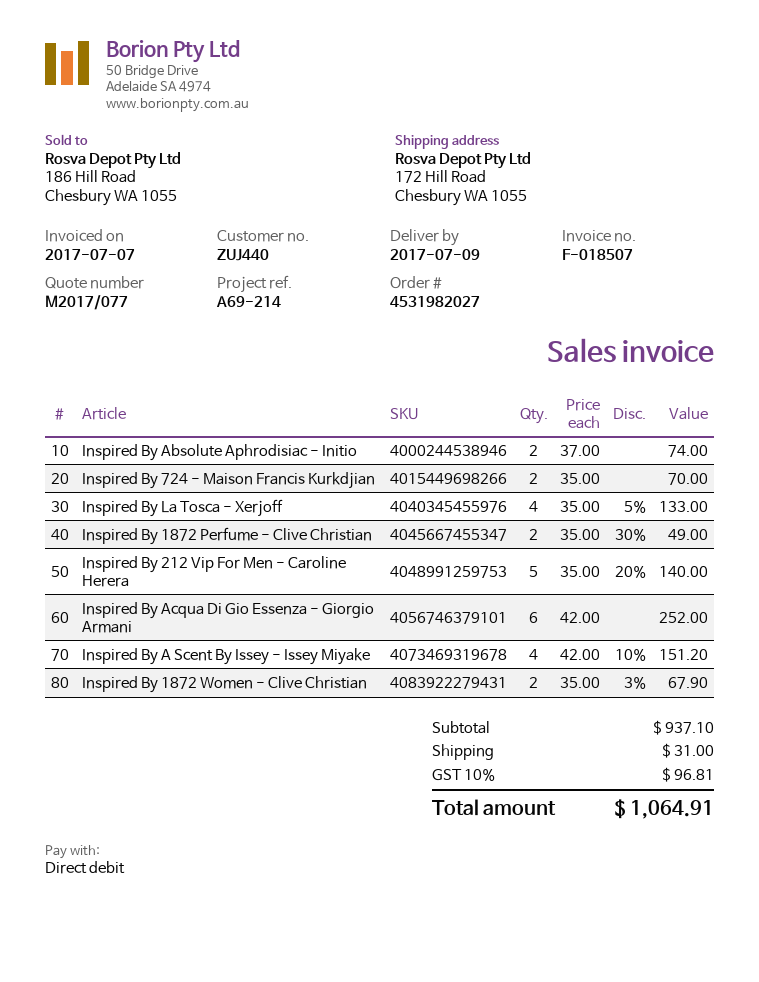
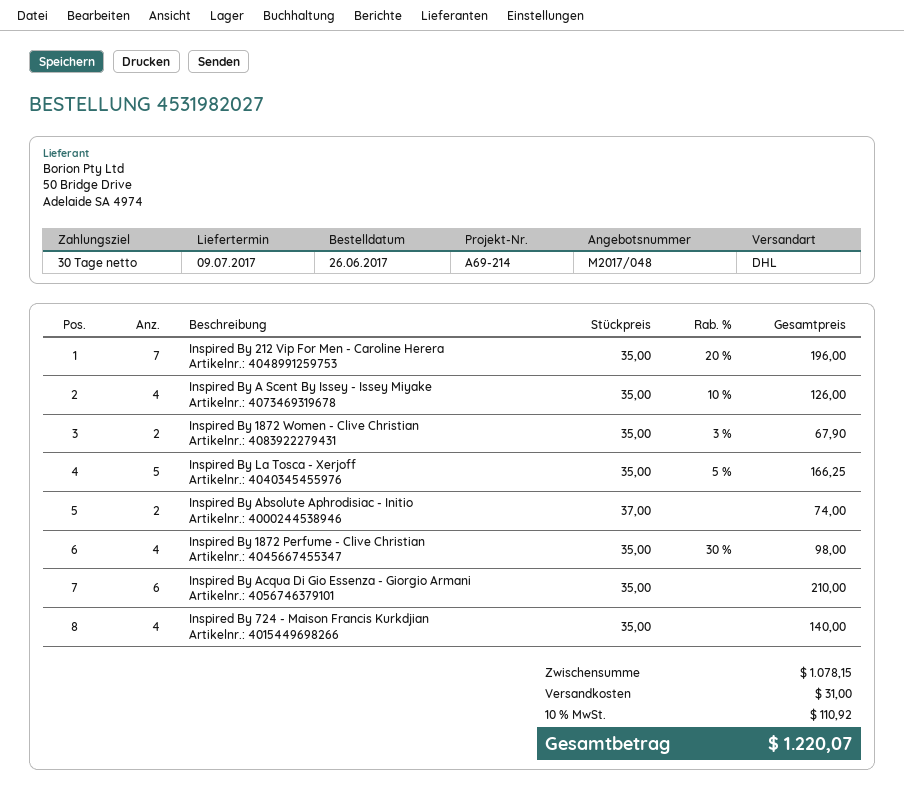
quote number: M2017/077 -> M2017/048
Inspired By 724 - Maison Francis Kurkdjian: 2 x 35.00 = 70.00 -> 4 x 35.00 = 140.00
Inspired By La Tosca - Xerjoff: 4 x 35.00 - 5% = 133.00 -> 5 x 35.00 - 5% = 166.25
Inspired By 1872 Perfume - Clive Christian: 2 x 35.00 - 30% = 49.00 -> 4 x 35.00 - 30% = 98.00
Inspired By 212 Vip For Men - Caroline Herera: 5 x 35.00 - 20% = 140.00 -> 7 x 35.00 - 20% = 196.00
Inspired By Acqua Di Gio Essenza - Giorgio Armani: 6 x 42.00 = 252.00 -> 6 x 35.00 = 210.00
Inspired By A Scent By Issey - Issey Miyake: 4 x 42.00 - 10% = 151.20 -> 4 x 35.00 - 10% = 126.00
subtotal: 937.10 -> 1078.15
tax: 10% = 96.81 -> 10% = 110.92
total: 1064.91 -> 1220.07

